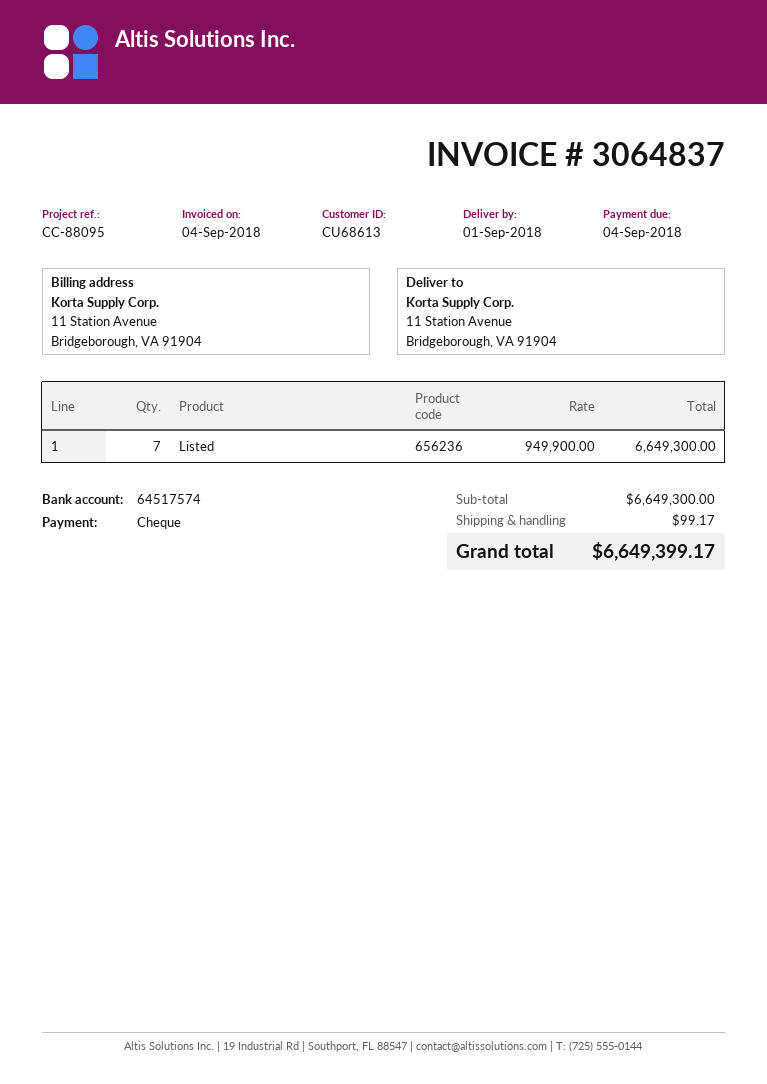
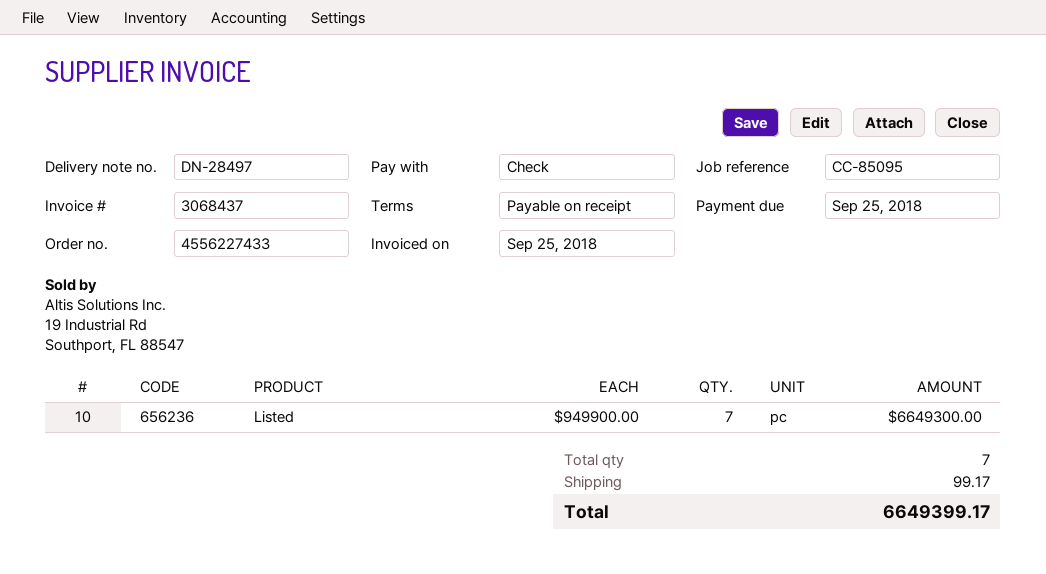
invoice number: 3064837 -> 3068437
invoice date: 2018-09-04 -> 2018-09-25
due date: 2018-09-04 -> 2018-09-25
reference: CC-88095 -> CC-85095

